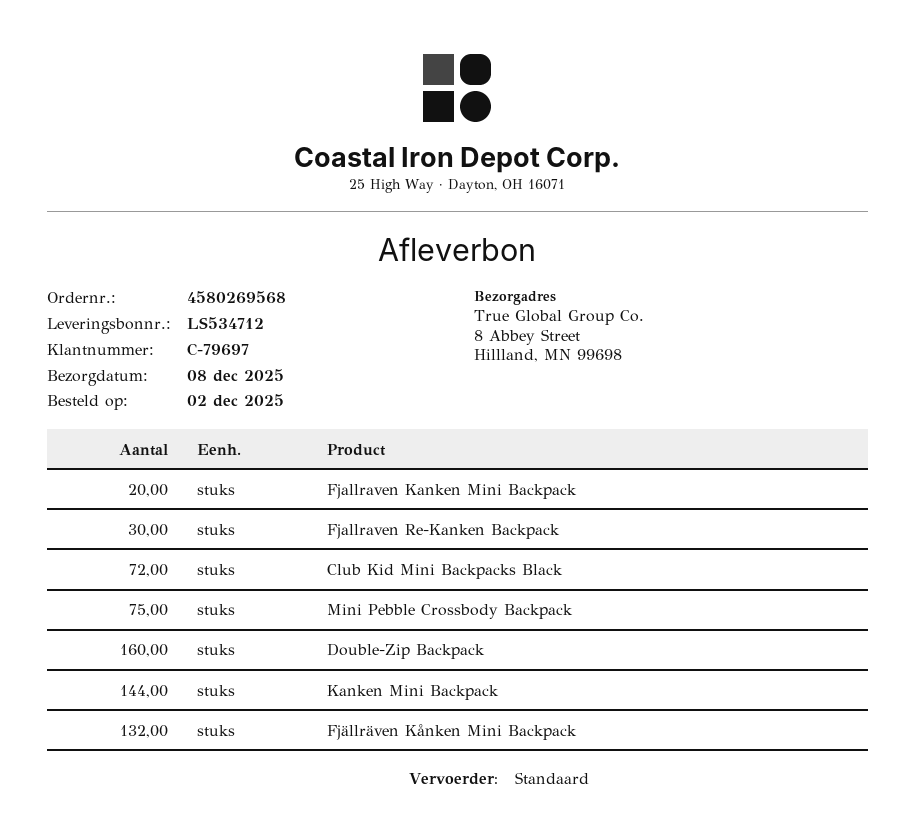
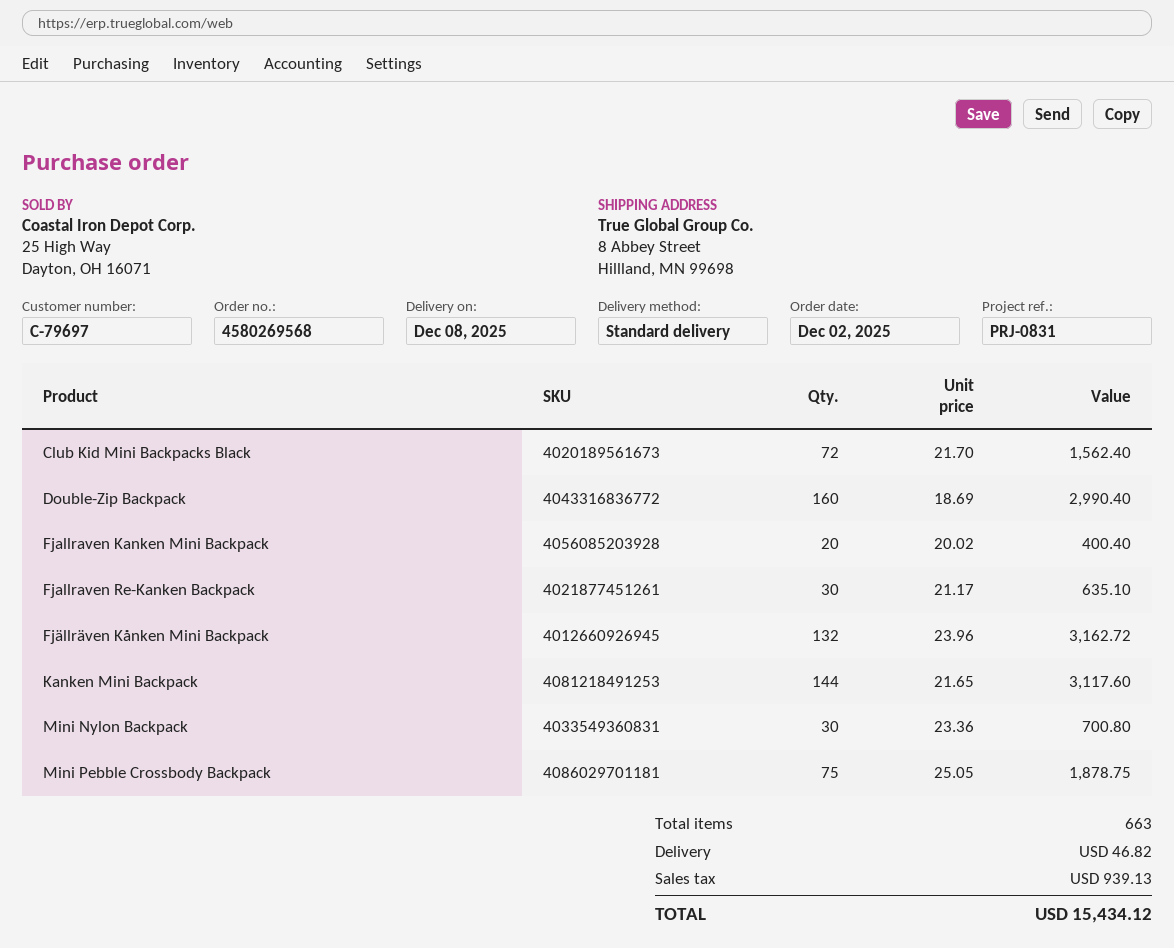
Mini Nylon Backpack: none -> 30

